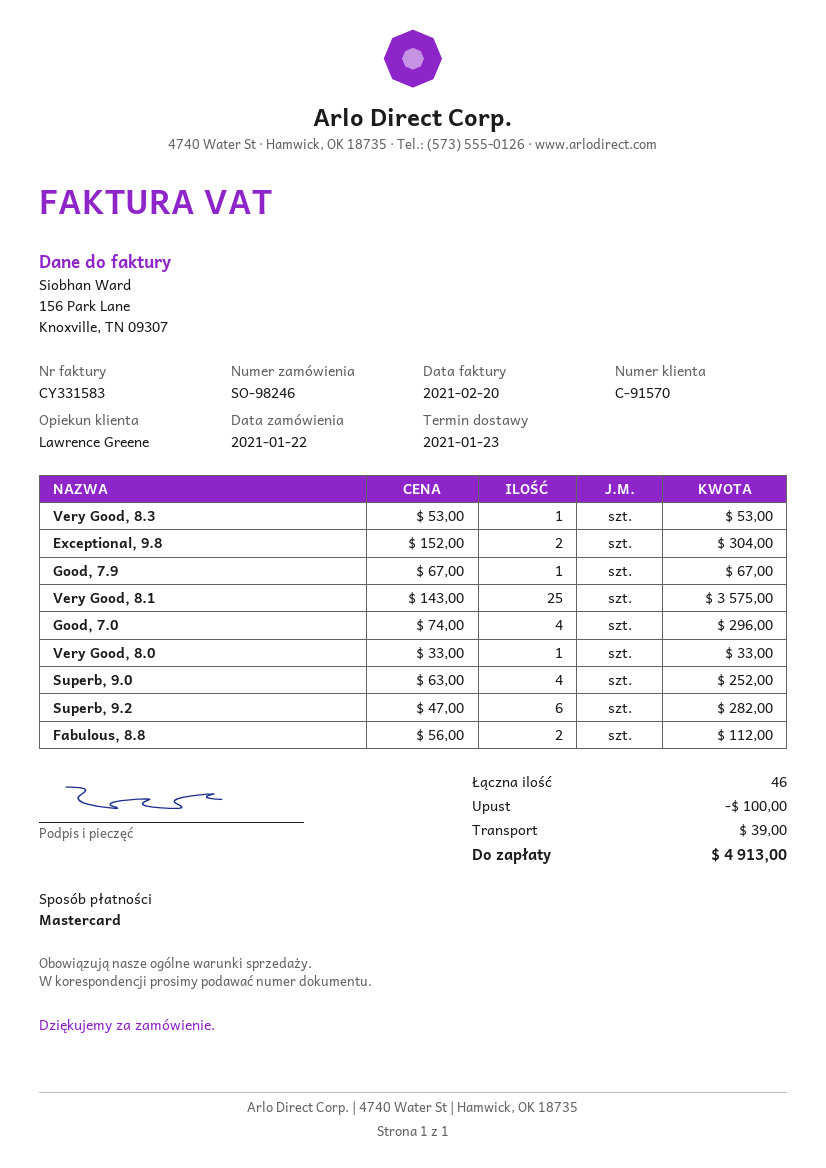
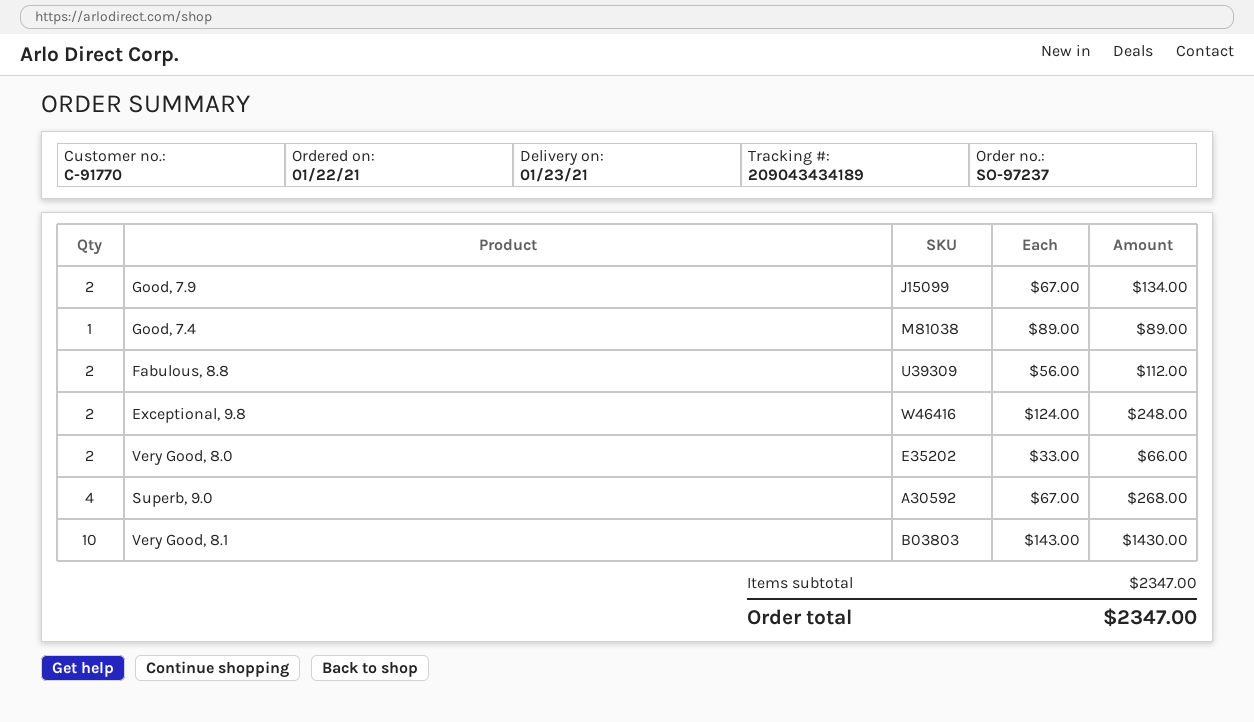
order number: SO-98246 -> SO-97237
customer number: C-91570 -> C-91770
Very Good, 8.3: 1 x 53.00 = 53.00 -> none
Exceptional, 9.8: 2 x 152.00 = 304.00 -> 2 x 124.00 = 248.00
Good, 7.9: 1 x 67.00 = 67.00 -> 2 x 67.00 = 134.00
Very Good, 8.1: 25 x 143.00 = 3575.00 -> 10 x 143.00 = 1430.00
Good, 7.0: 4 x 74.00 = 296.00 -> none
Very Good, 8.0: 1 x 33.00 = 33.00 -> 2 x 33.00 = 66.00
Superb, 9.0: 4 x 63.00 = 252.00 -> 4 x 67.00 = 268.00
Superb, 9.2: 6 x 47.00 = 282.00 -> none
Good, 7.4: none -> 1 x 89.00 = 89.00
discount: 100.00 -> none
shipping: 39.00 -> none
total: 4913.00 -> 2347.00

